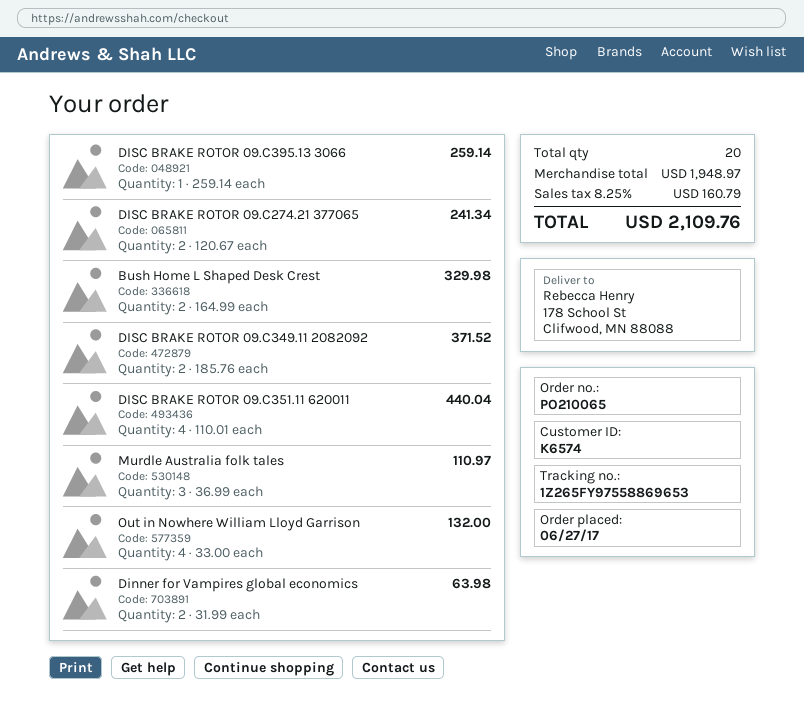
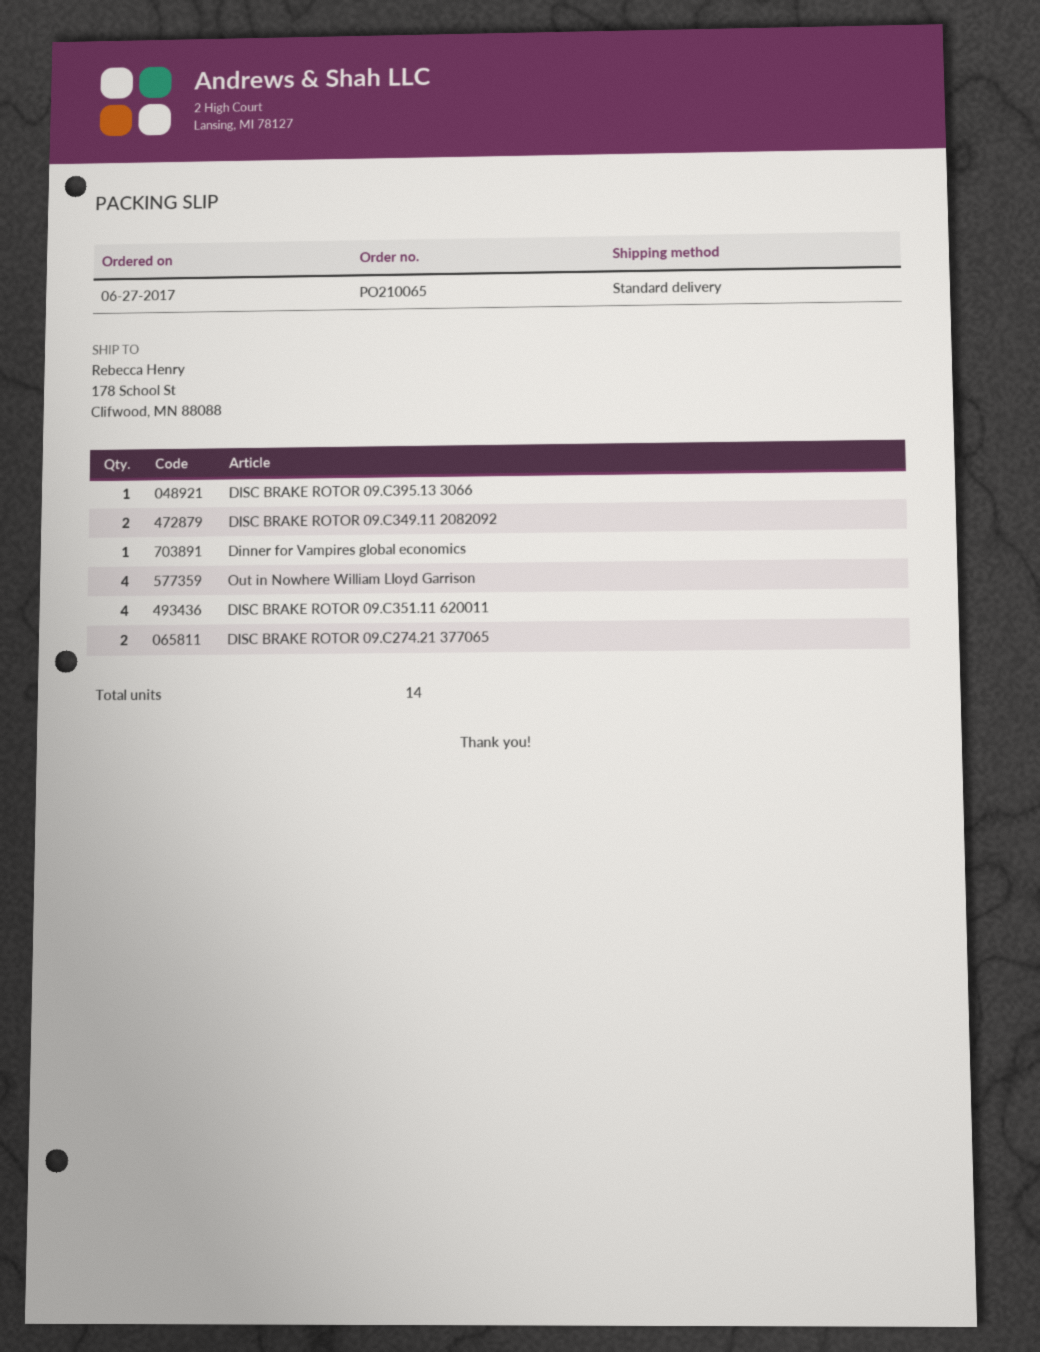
Bush Home L Shaped Desk Crest: 2 -> none
Murdle Australia folk tales: 3 -> none
Dinner for Vampires global economics: 2 -> 1
total quantity: 20 -> 14

